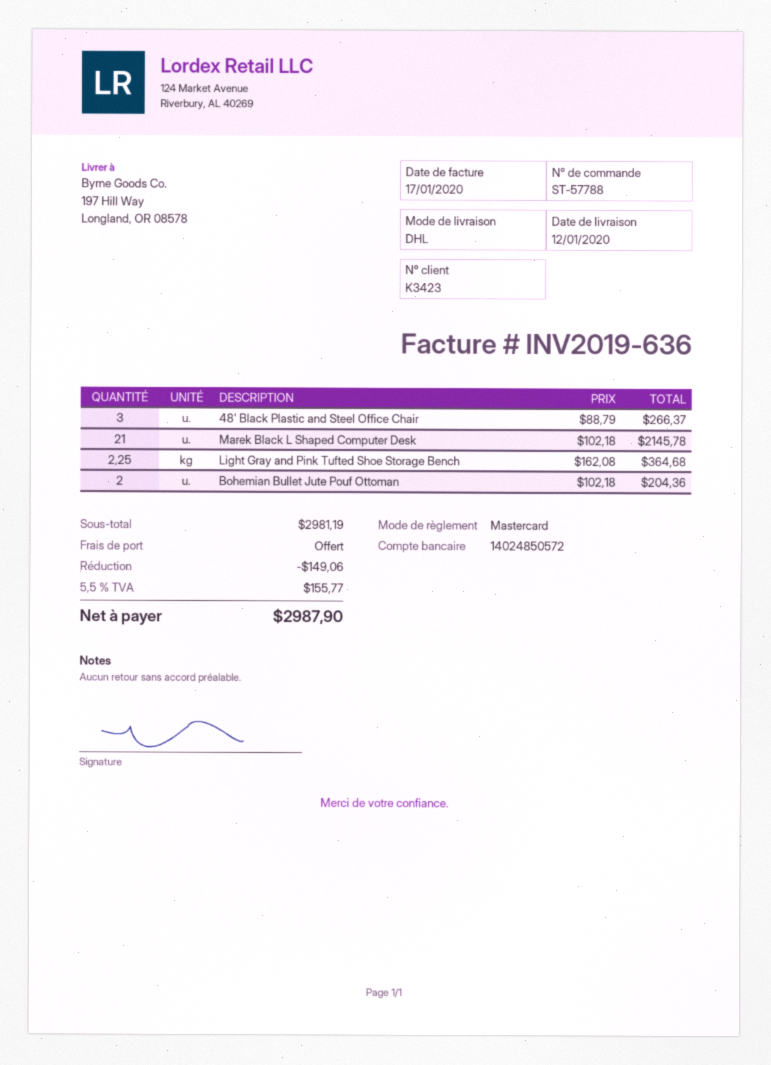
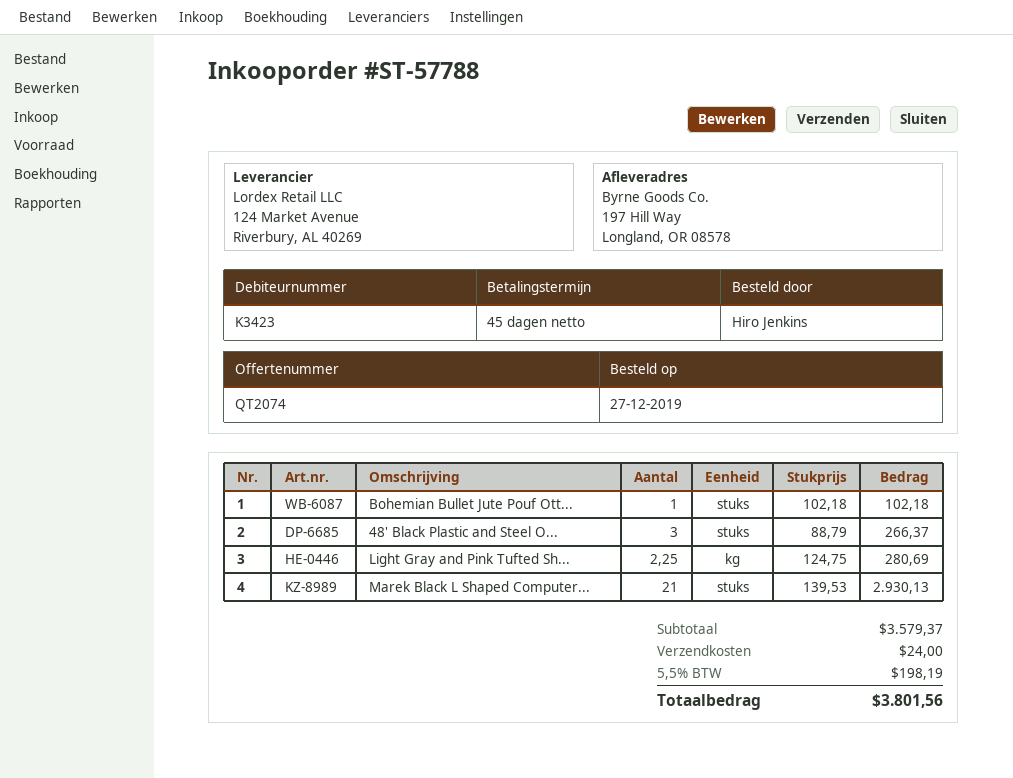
Marek Black L Shaped Computer Desk: 21 x 102.18 = 2145.78 -> 21 x 139.53 = 2930.13
Light Gray and Pink Tufted Shoe Storage Bench: 2.25 x 162.08 = 364.68 -> 2.25 x 124.75 = 280.69
Bohemian Bullet Jute Pouf Ottoman: 2 x 102.18 = 204.36 -> 1 x 102.18 = 102.18
subtotal: 2981.19 -> 3579.37
discount: 149.06 -> none
shipping: 0.00 -> 24.00
tax: 5.5% = 155.77 -> 5.5% = 198.19
total: 2987.90 -> 3801.56

